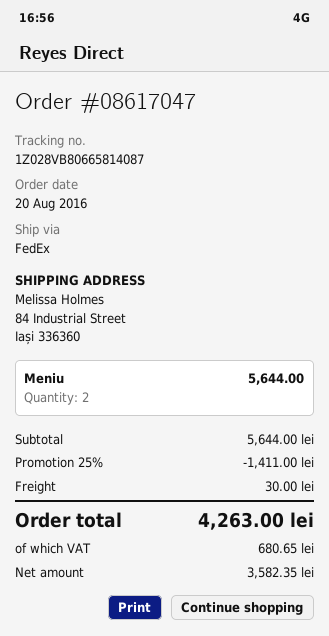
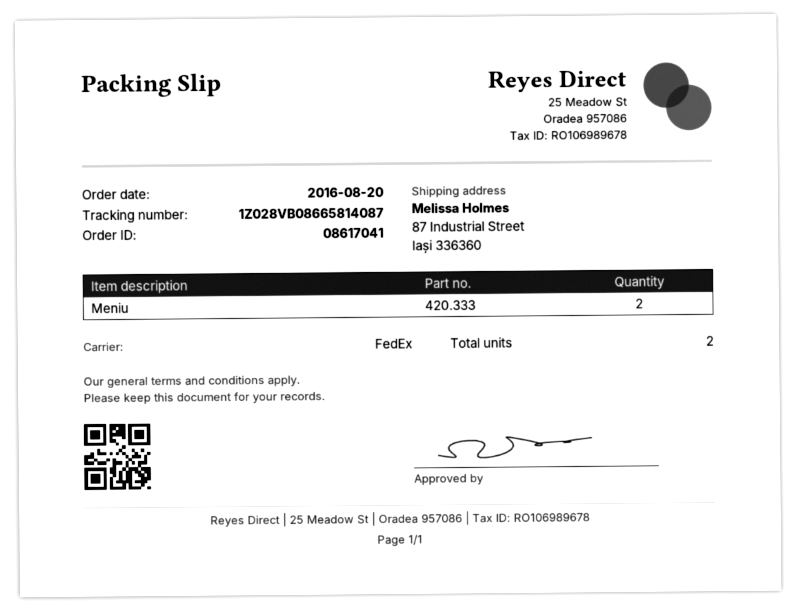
order number: 08617047 -> 08617041
tracking number: 1Z028VB80665814087 -> 1Z028VB08665814087
ship to: 84 Industrial Street, Iași 336360 -> 87 Industrial Street, Iași 336360

